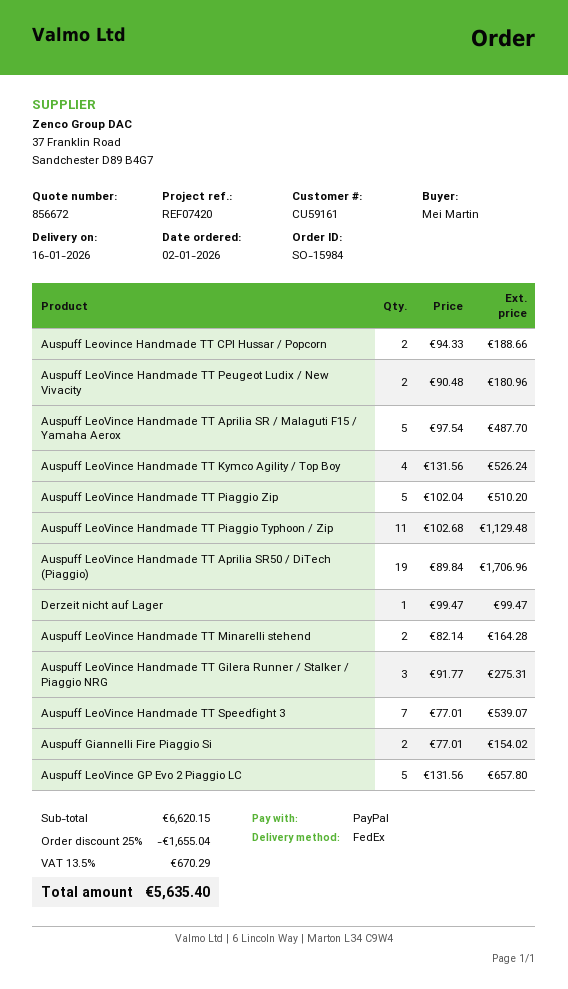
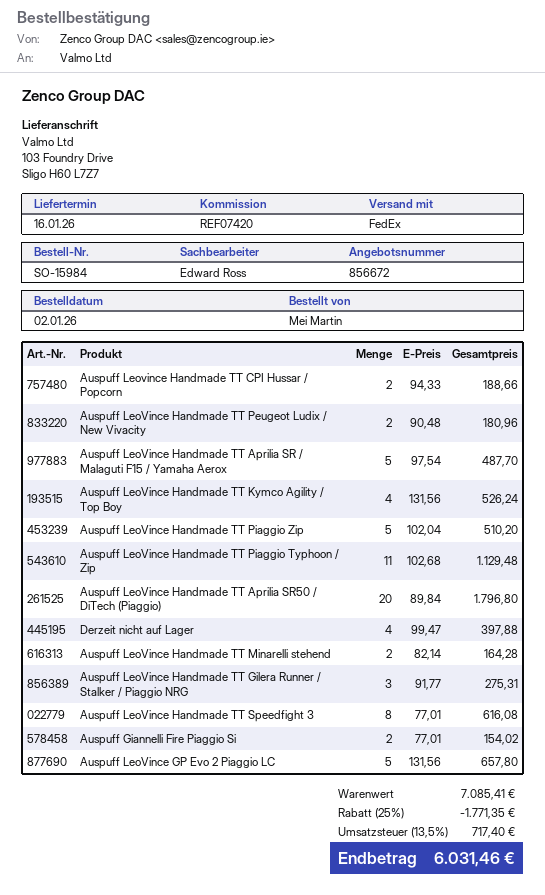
Auspuff LeoVince Handmade TT Aprilia SR50 / DiTech (Piaggio): 19 x 89.84 = 1706.96 -> 20 x 89.84 = 1796.80
Derzeit nicht auf Lager: 1 x 99.47 = 99.47 -> 4 x 99.47 = 397.88
Auspuff LeoVince Handmade TT Speedfight 3: 7 x 77.01 = 539.07 -> 8 x 77.01 = 616.08
subtotal: 6620.15 -> 7085.41
discount: 25% = 1655.04 -> 25% = 1771.35
tax: 13.5% = 670.29 -> 13.5% = 717.40
total: 5635.40 -> 6031.46

